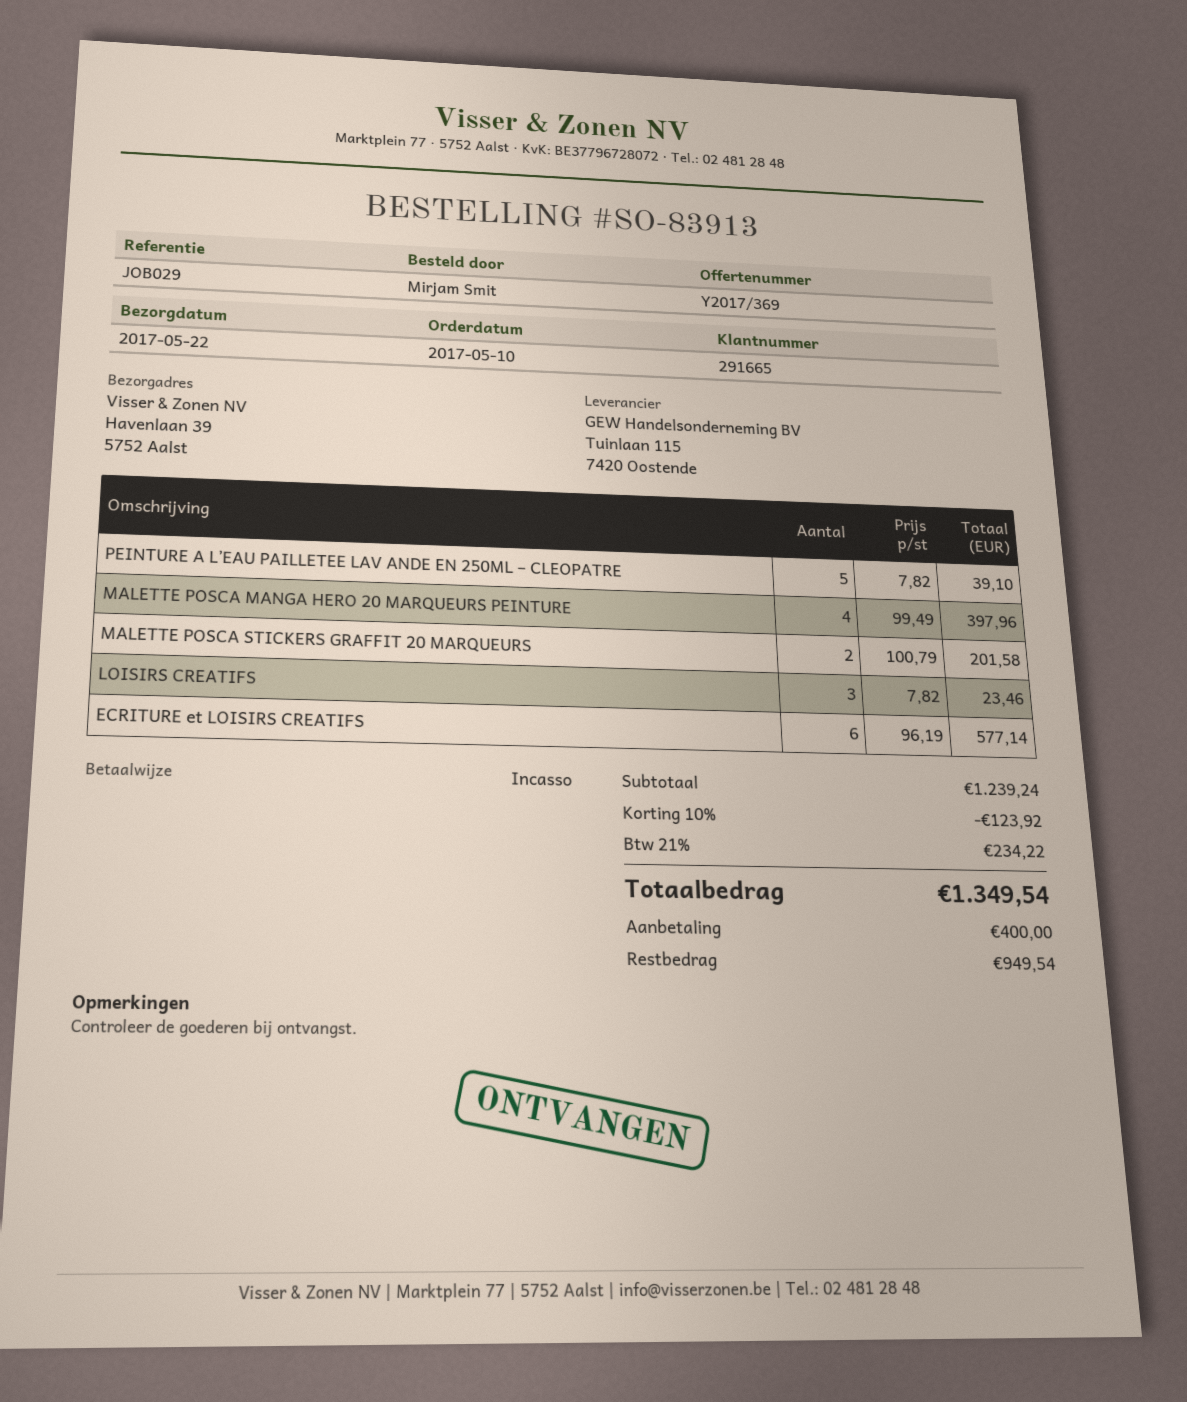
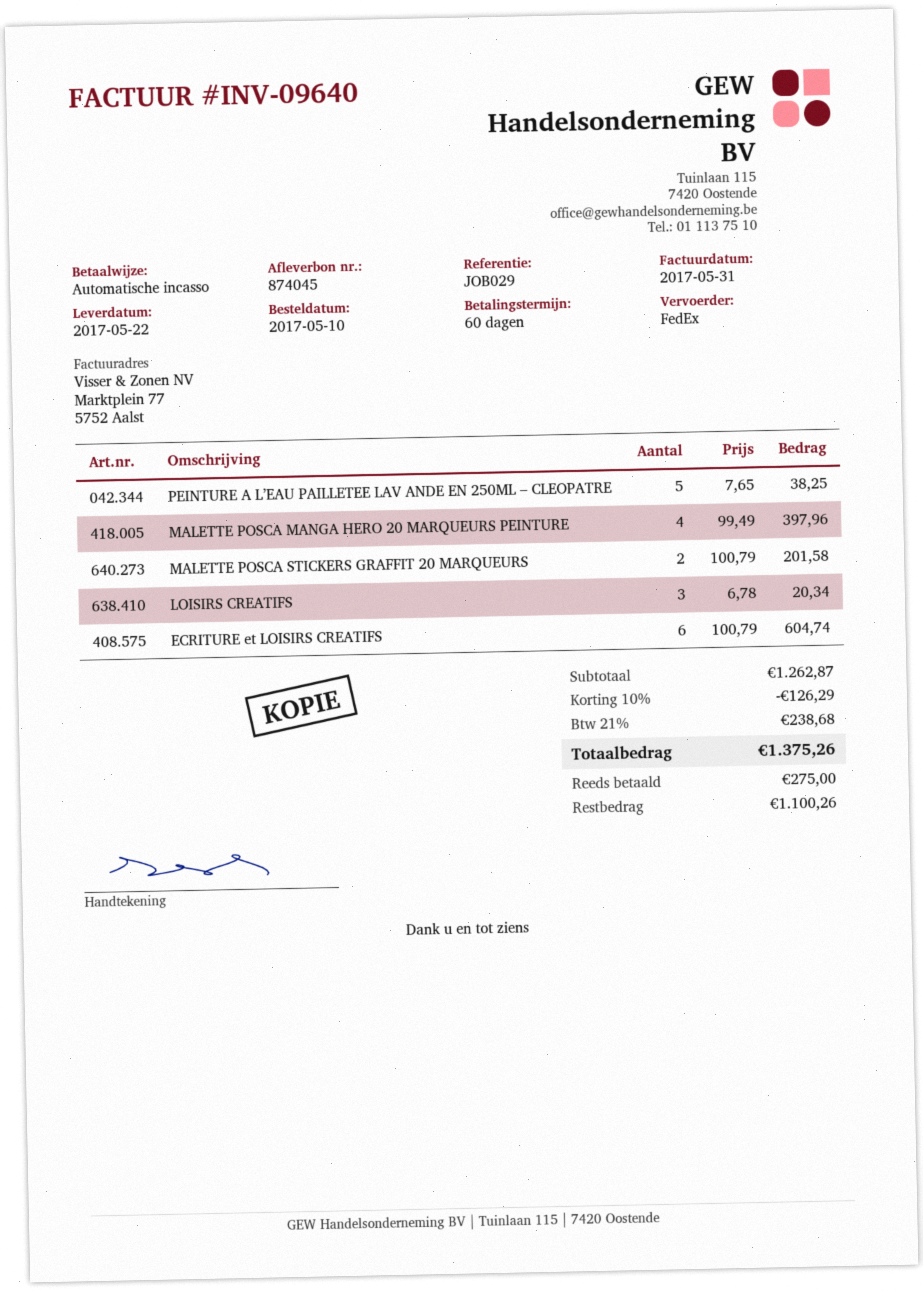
PEINTURE A L’EAU PAILLETEE LAV ANDE EN 250ML – CLEOPATRE: 5 x 7.82 = 39.10 -> 5 x 7.65 = 38.25
LOISIRS CREATIFS: 3 x 7.82 = 23.46 -> 3 x 6.78 = 20.34
ECRITURE et LOISIRS CREATIFS: 6 x 96.19 = 577.14 -> 6 x 100.79 = 604.74
subtotal: 1239.24 -> 1262.87
discount: 10% = 123.92 -> 10% = 126.29
tax: 21% = 234.22 -> 21% = 238.68
total: 1349.54 -> 1375.26
deposit: 400.00 -> 275.00
balance: 949.54 -> 1100.26

